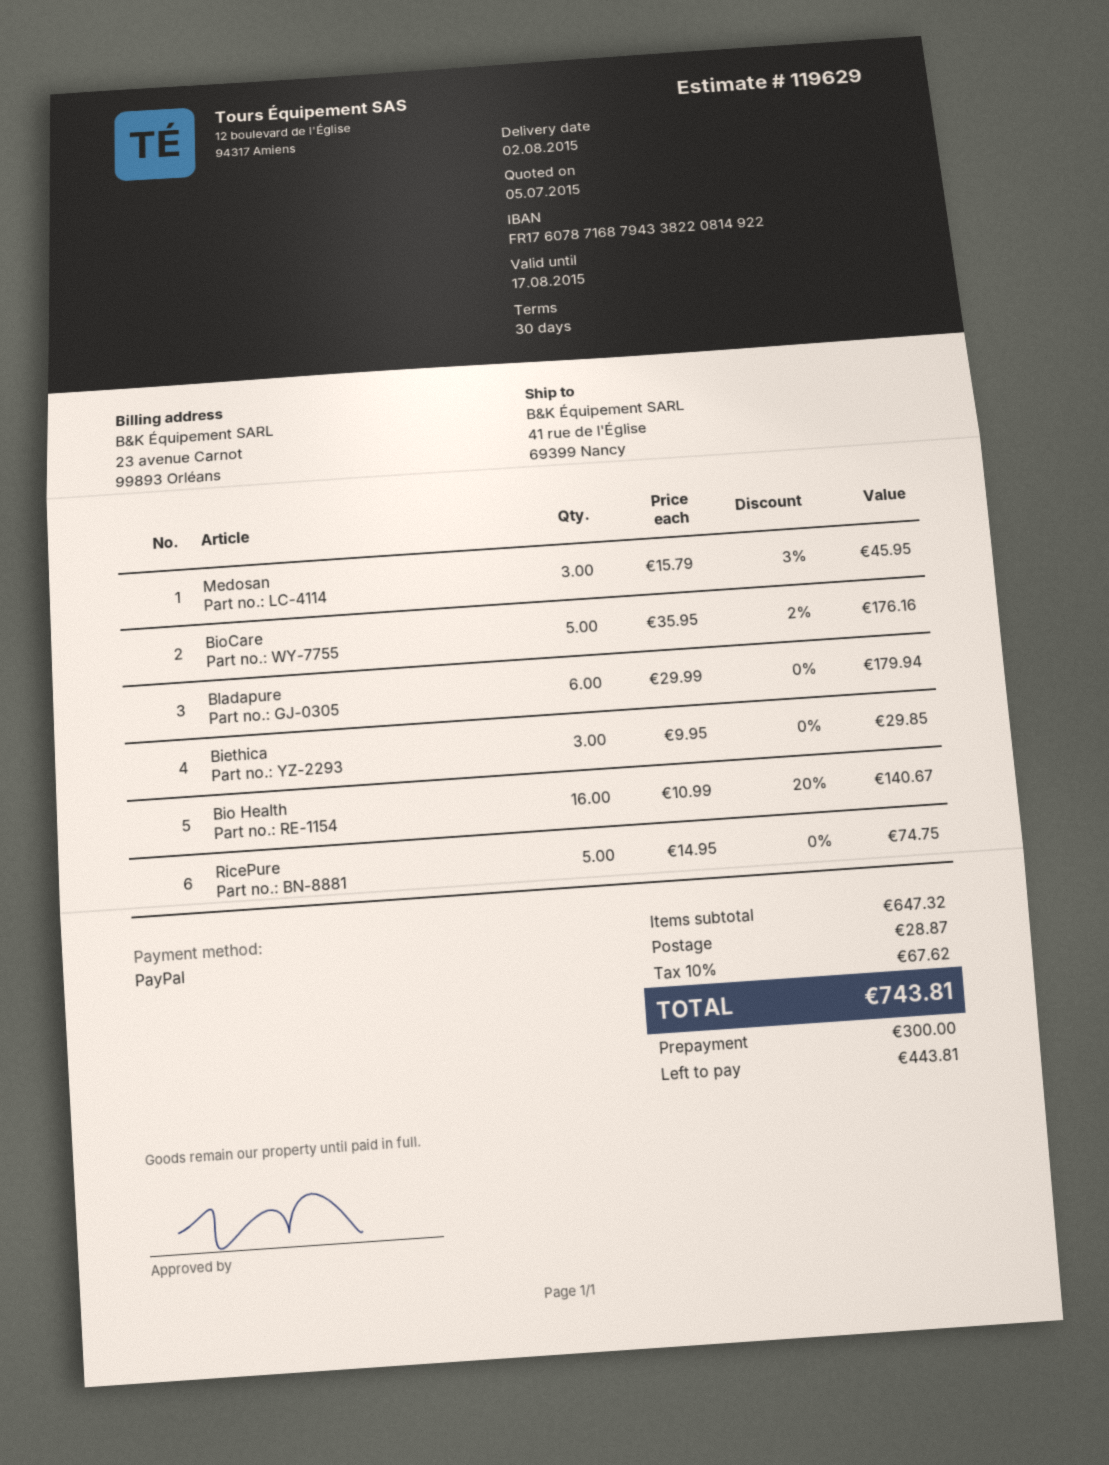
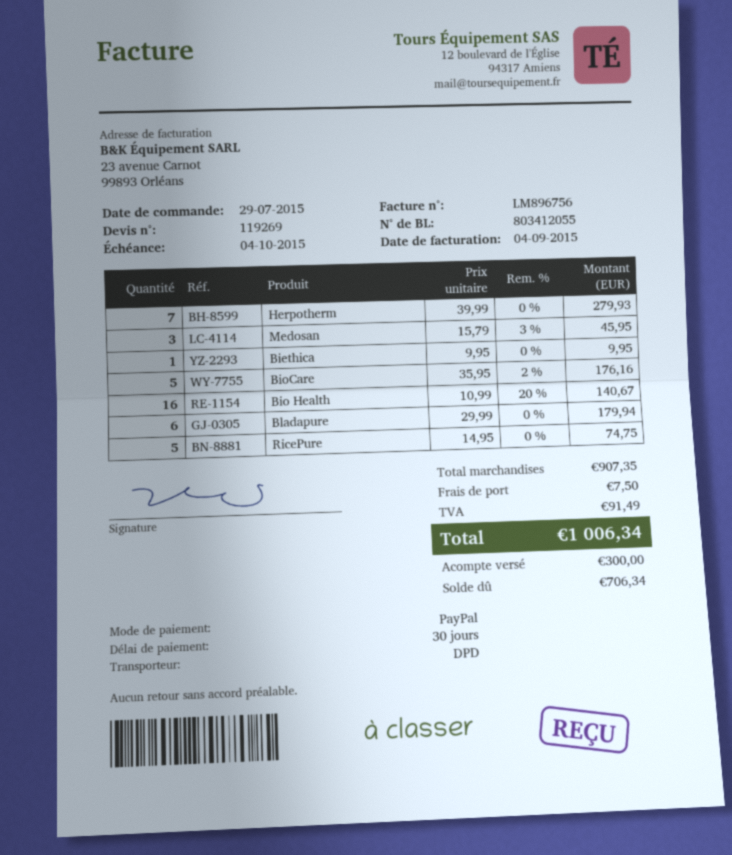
quote number: 119629 -> 119269
Biethica: 3 x 9.95 = 29.85 -> 1 x 9.95 = 9.95
Herpotherm: none -> 7 x 39.99 = 279.93
subtotal: 647.32 -> 907.35
shipping: 28.87 -> 7.50
tax: 67.62 -> 91.49
total: 743.81 -> 1006.34
balance: 443.81 -> 706.34

